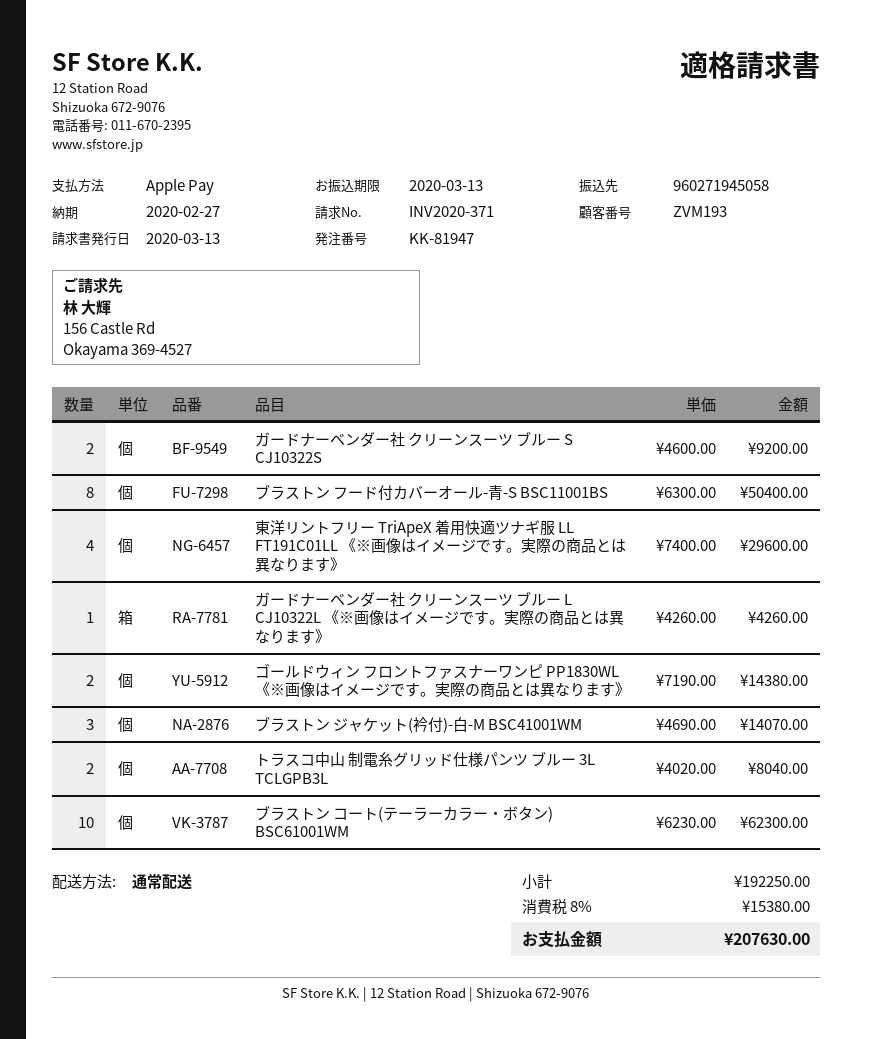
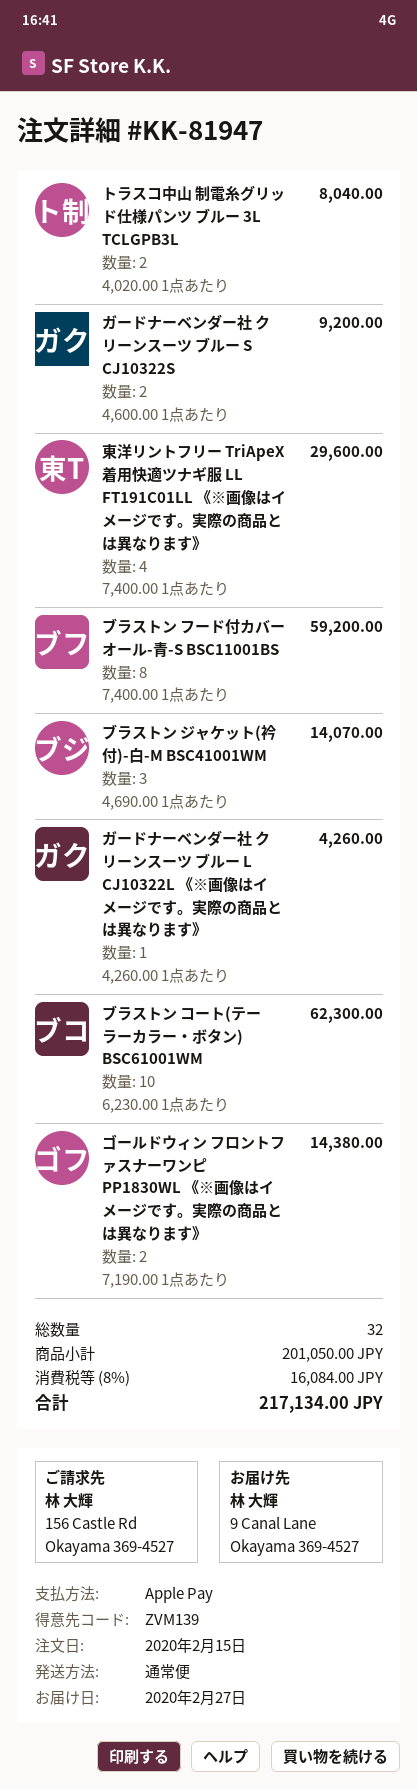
customer number: ZVM193 -> ZVM139
ブラストン フード付カバーオール-青-S BSC11001BS: 8 x 6300.00 = 50400.00 -> 8 x 7400.00 = 59200.00
subtotal: 192250.00 -> 201050.00
tax: 8% = 15380.00 -> 8% = 16084.00
total: 207630.00 -> 217134.00

